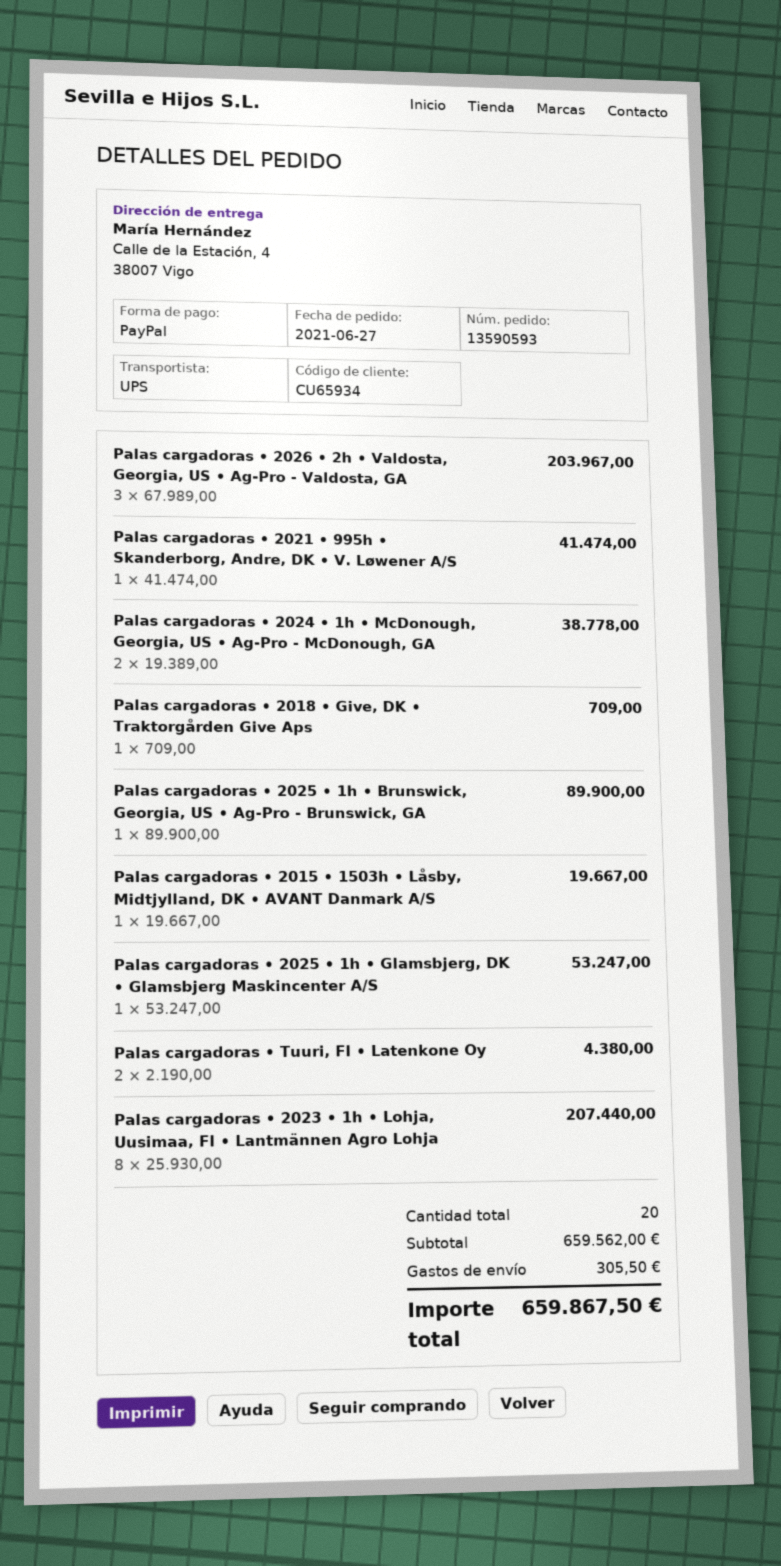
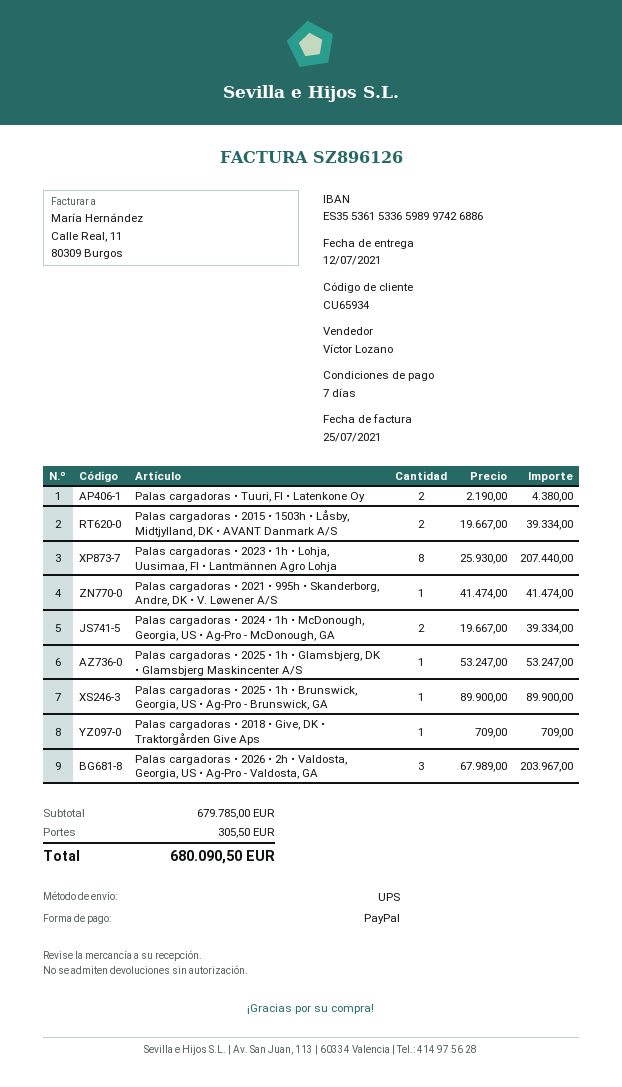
Palas cargadoras • 2024 • 1h • McDonough, Georgia, US • Ag-Pro - McDonough, GA: 2 x 19389.00 = 38778.00 -> 2 x 19667.00 = 39334.00
Palas cargadoras • 2015 • 1503h • Låsby, Midtjylland, DK • AVANT Danmark A/S: 1 x 19667.00 = 19667.00 -> 2 x 19667.00 = 39334.00
subtotal: 659562.00 -> 679785.00
total: 659867.50 -> 680090.50

